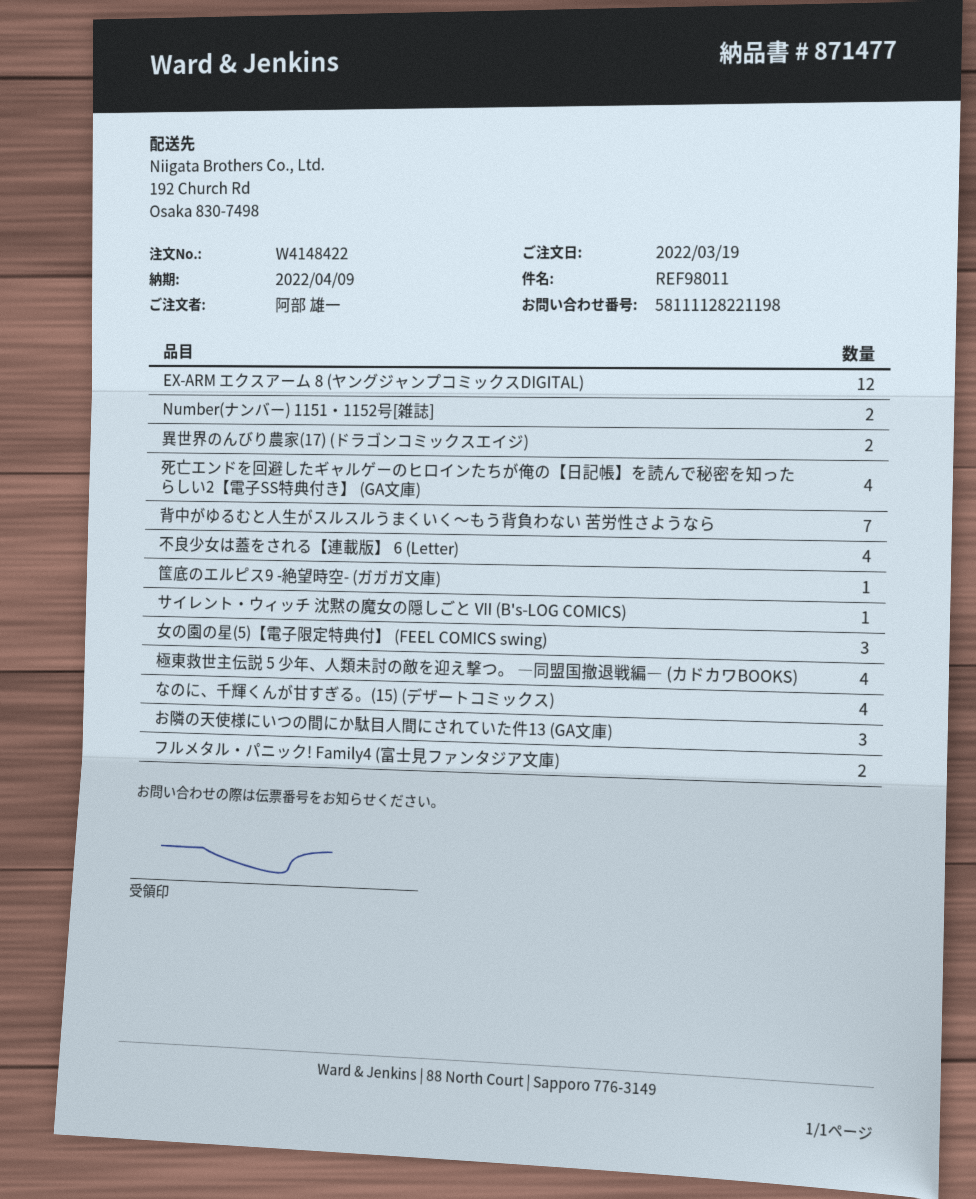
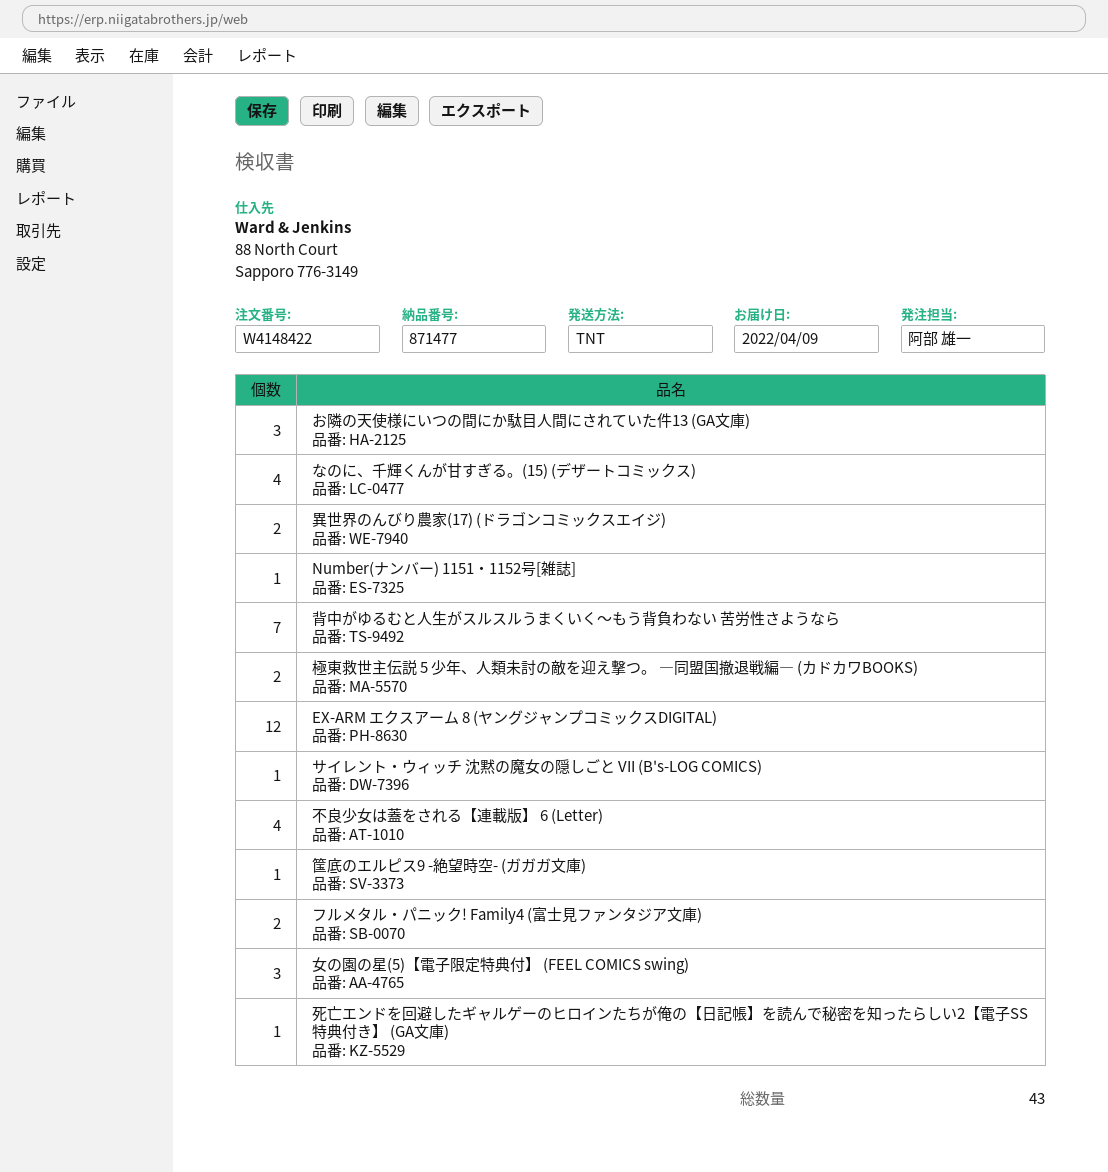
Number(ナンバー) 1151・1152号[雑誌]: 2 -> 1
死亡エンドを回避したギャルゲーのヒロインたちが俺の【日記帳】を読んで秘密を知ったらしい2【電子SS特典付き】 (GA文庫): 4 -> 1
極東救世主伝説 5 少年、人類未討の敵を迎え撃つ。 ―同盟国撤退戦編― (カドカワBOOKS): 4 -> 2

